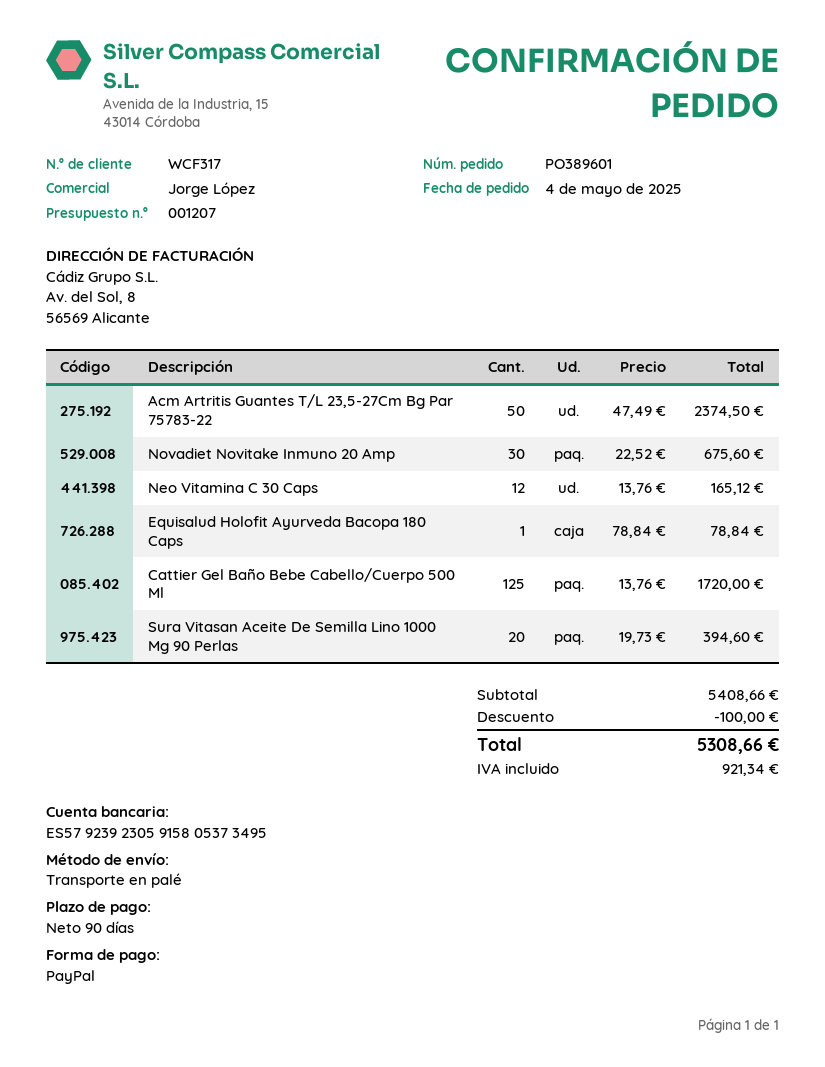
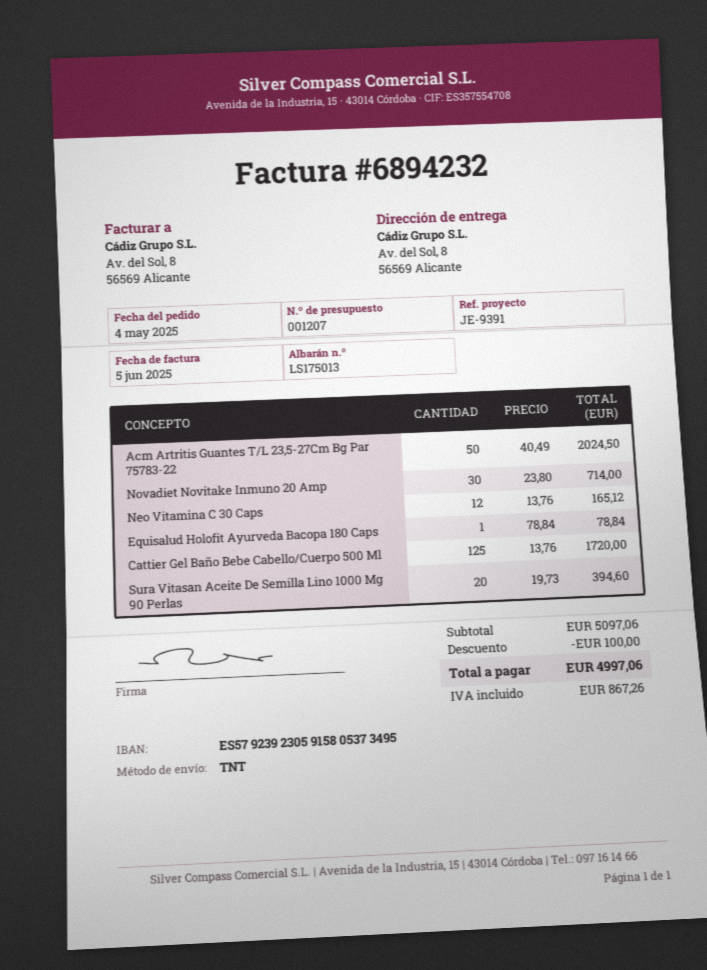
shipping method: pallet freight -> TNT
Acm Artritis Guantes T/L 23,5-27Cm Bg Par 75783-22: 50 x 47.49 = 2374.50 -> 50 x 40.49 = 2024.50
Novadiet Novitake Inmuno 20 Amp: 30 x 22.52 = 675.60 -> 30 x 23.80 = 714.00
subtotal: 5408.66 -> 5097.06
tax: 921.34 -> 867.26
total: 5308.66 -> 4997.06

